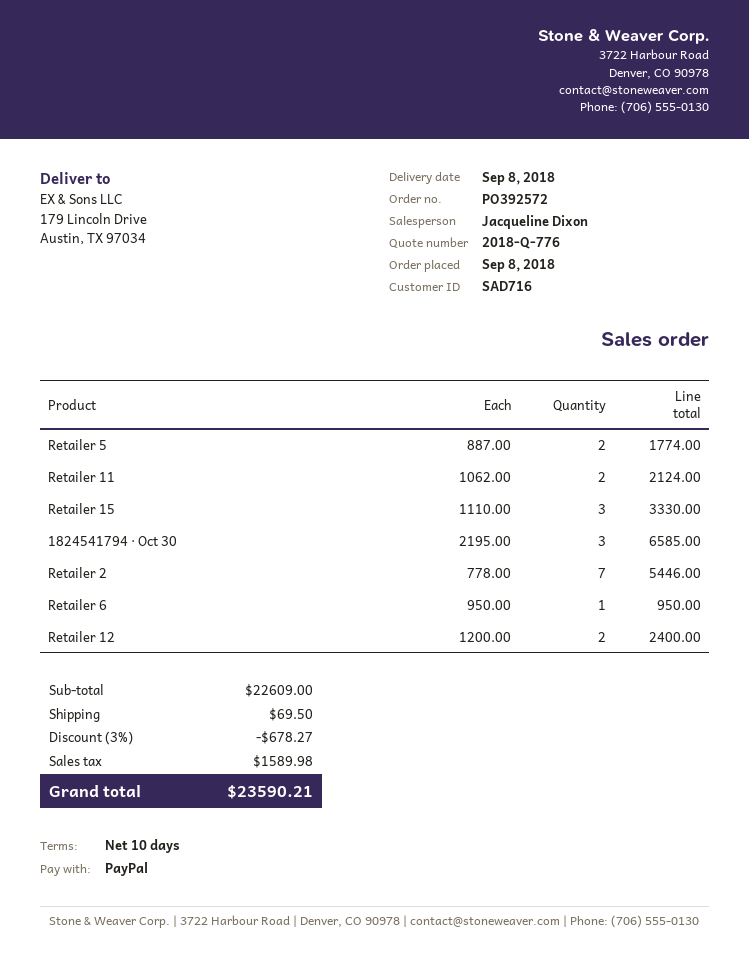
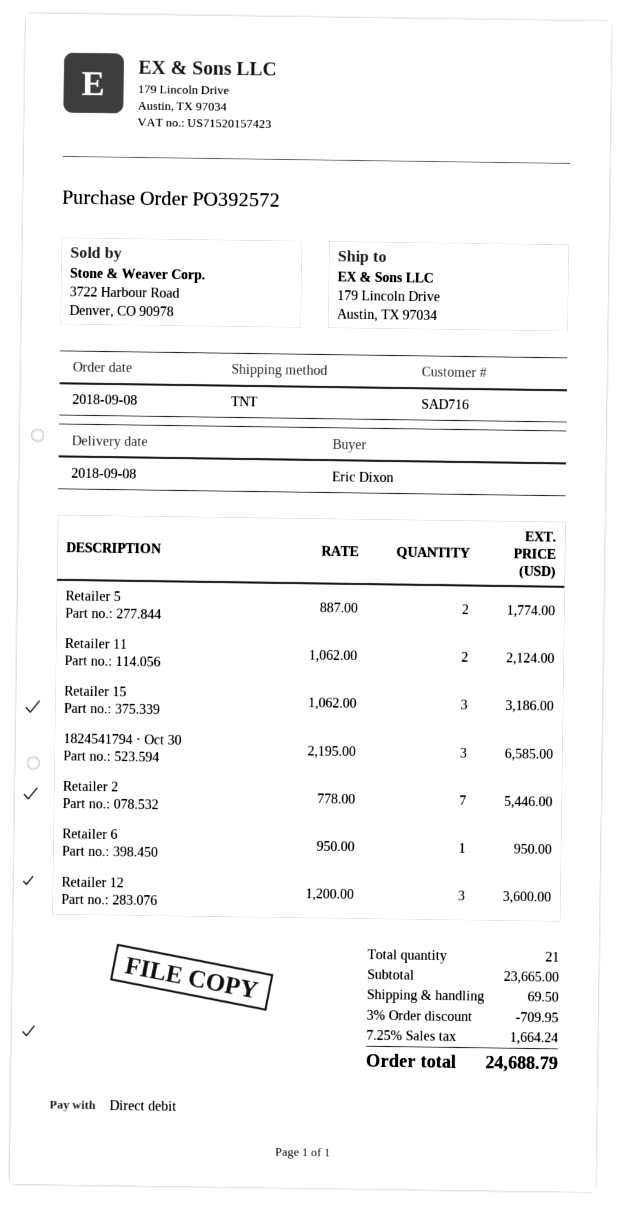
payment method: PayPal -> direct debit
Retailer 15: 3 x 1110.00 = 3330.00 -> 3 x 1062.00 = 3186.00
Retailer 12: 2 x 1200.00 = 2400.00 -> 3 x 1200.00 = 3600.00
subtotal: 22609.00 -> 23665.00
discount: 3% = 678.27 -> 3% = 709.95
tax: 1589.98 -> 1664.24
total: 23590.21 -> 24688.79

